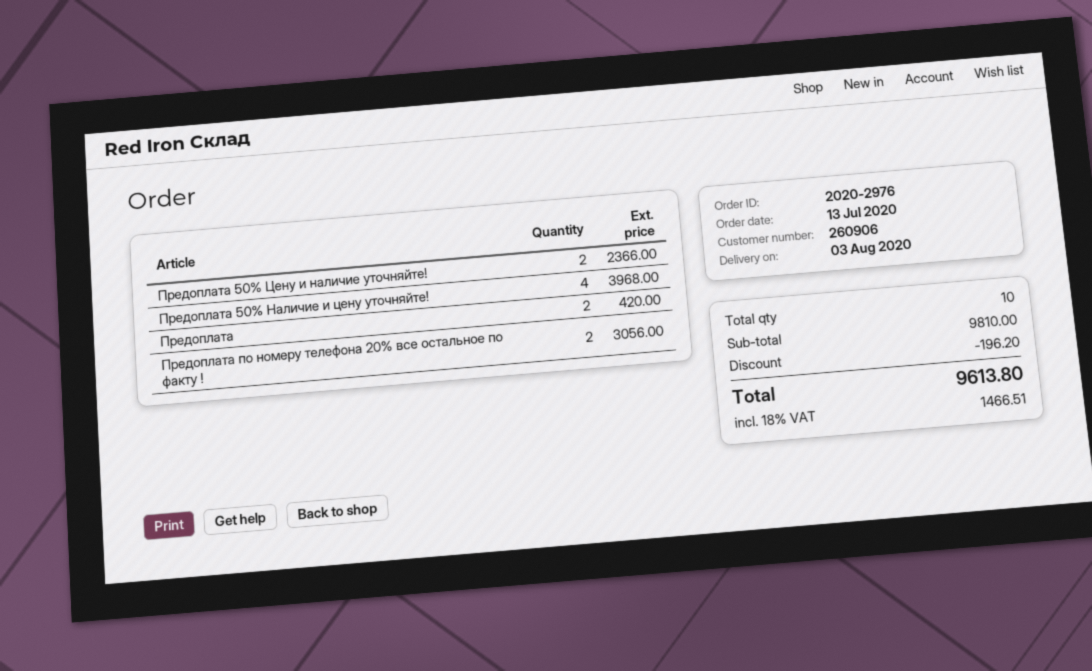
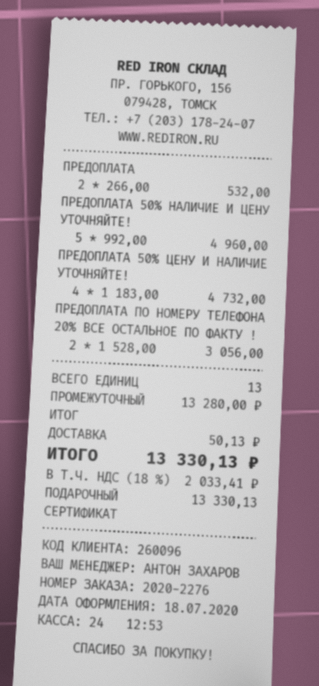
order number: 2020-2976 -> 2020-2276
order date: 2020-07-13 -> 2020-07-18
customer number: 260906 -> 260096
Предоплата 50% Цену и наличие уточняйте!: 2 for 2366.00 -> 4 for 4732.00
Предоплата 50% Наличие и цену уточняйте!: 4 for 3968.00 -> 5 for 4960.00
Предоплата: 2 for 420.00 -> 2 for 532.00
total quantity: 10 -> 13
subtotal: 9810.00 -> 13280.00
discount: 196.20 -> none
shipping: none -> 50.13
tax: 18% = 1466.51 -> 18% = 2033.41
total: 9613.80 -> 13330.13

